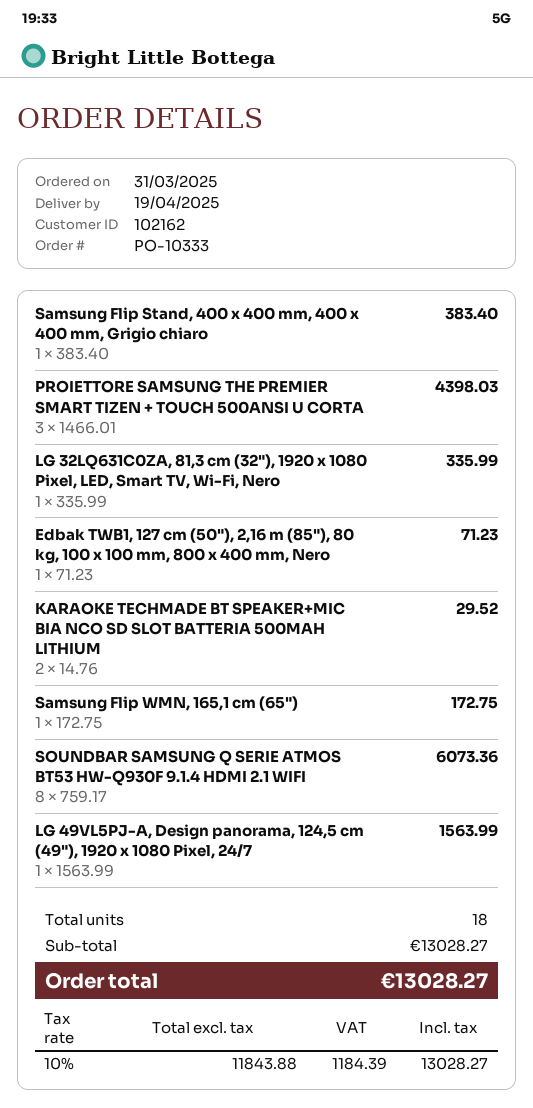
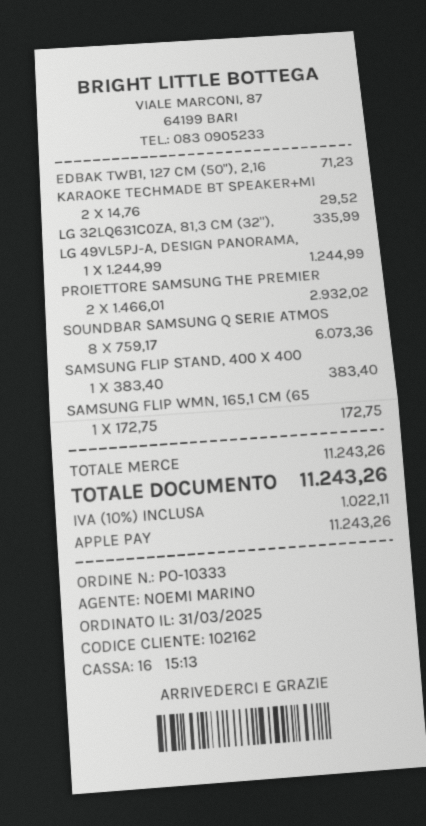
PROIETTORE SAMSUNG THE PREMIER SMART TIZEN + TOUCH 500ANSI U CORTA: 3 x 1466.01 = 4398.03 -> 2 x 1466.01 = 2932.02
LG 49VL5PJ-A, Design panorama, 124,5 cm (49"), 1920 x 1080 Pixel, 24/7: 1 x 1563.99 = 1563.99 -> 1 x 1244.99 = 1244.99
subtotal: 13028.27 -> 11243.26
tax: 10% = 1184.39 -> 10% = 1022.11
total: 13028.27 -> 11243.26

